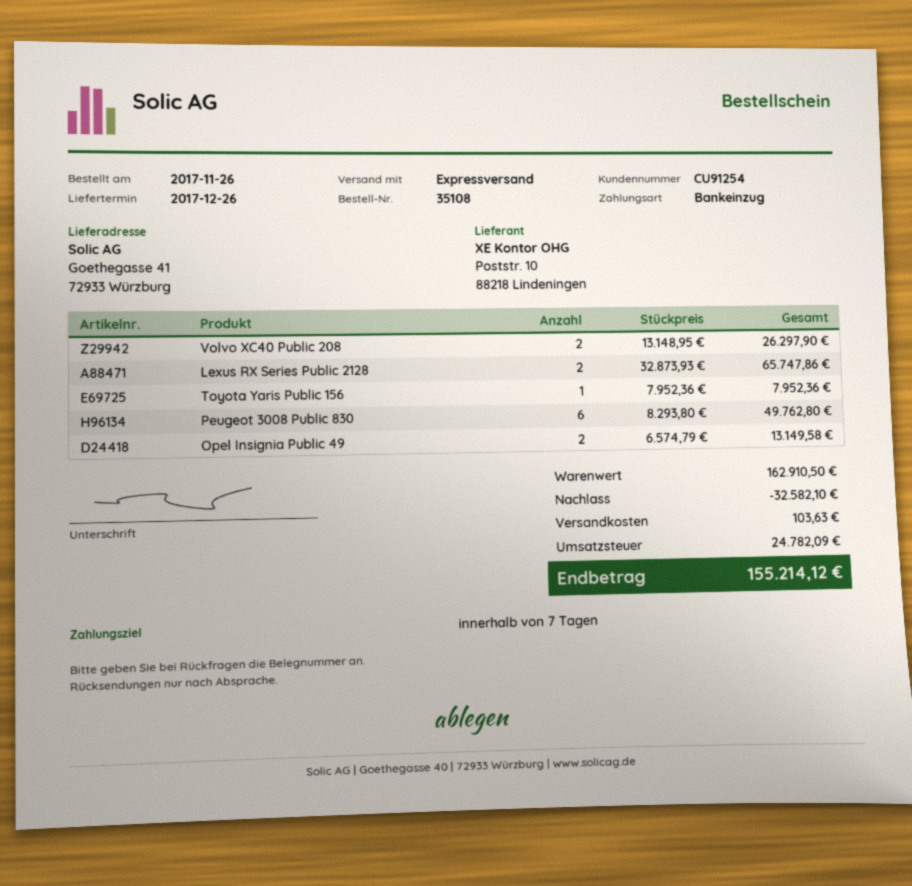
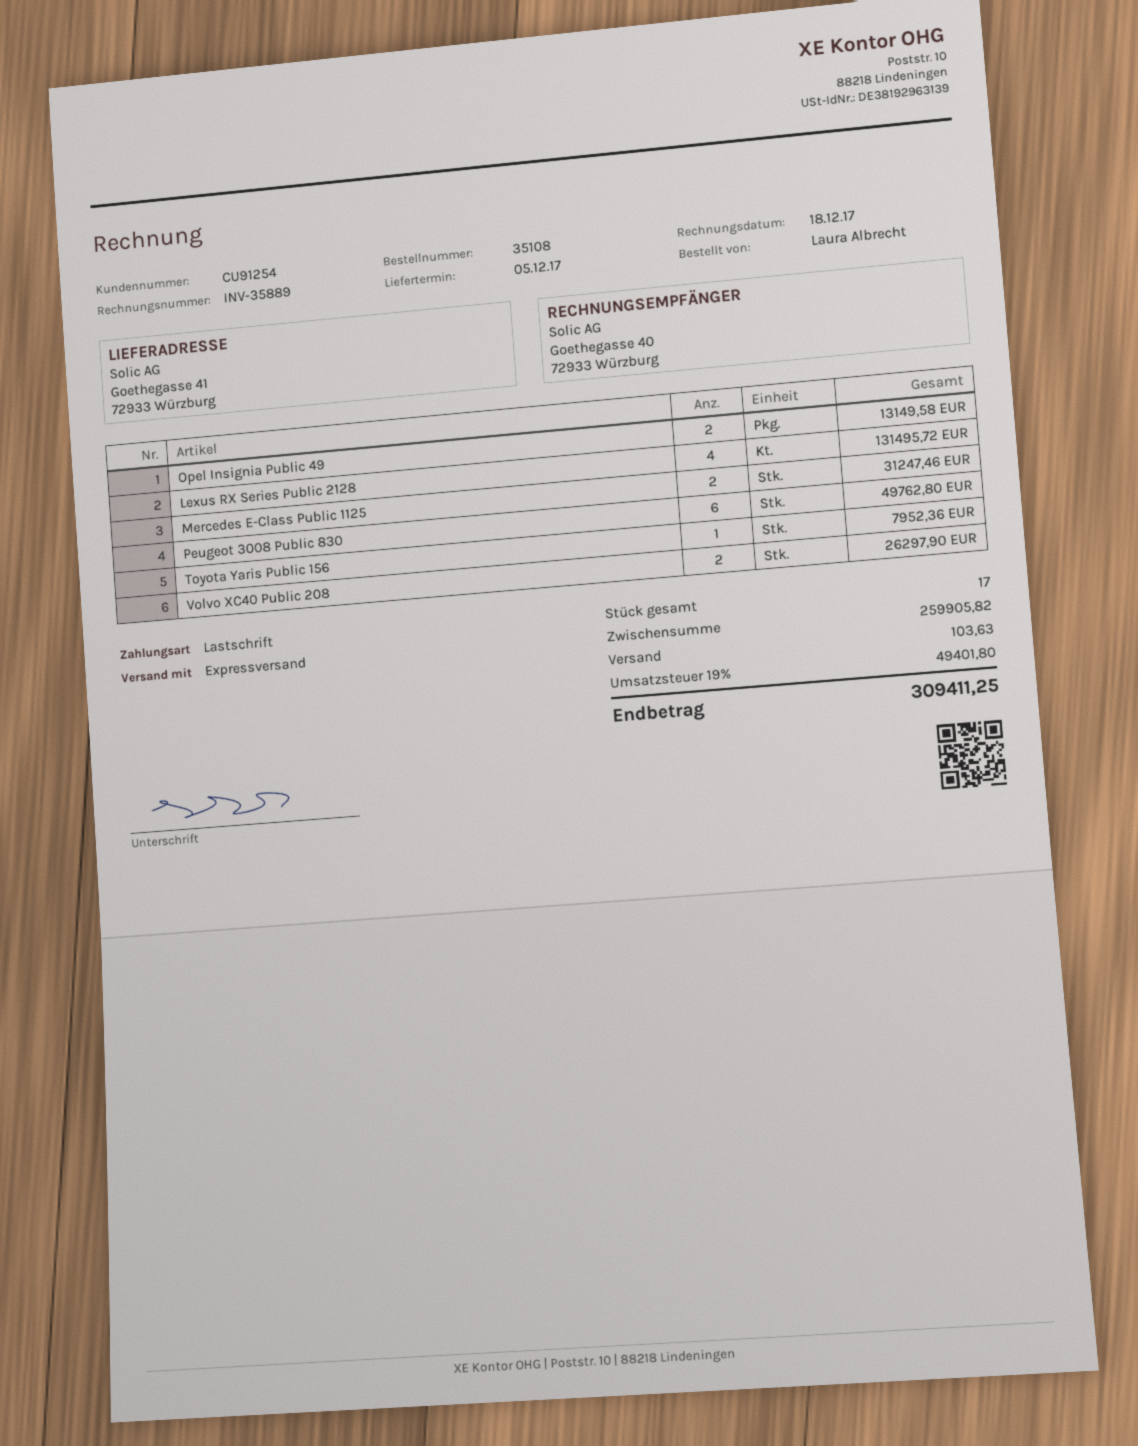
delivery date: 2017-12-26 -> 2017-12-05
Lexus RX Series Public 2128: 2 for 65747.86 -> 4 for 131495.72
Mercedes E-Class Public 1125: none -> 2 for 31247.46
subtotal: 162910.50 -> 259905.82
discount: 32582.10 -> none
tax: 24782.09 -> 49401.80
total: 155214.12 -> 309411.25

